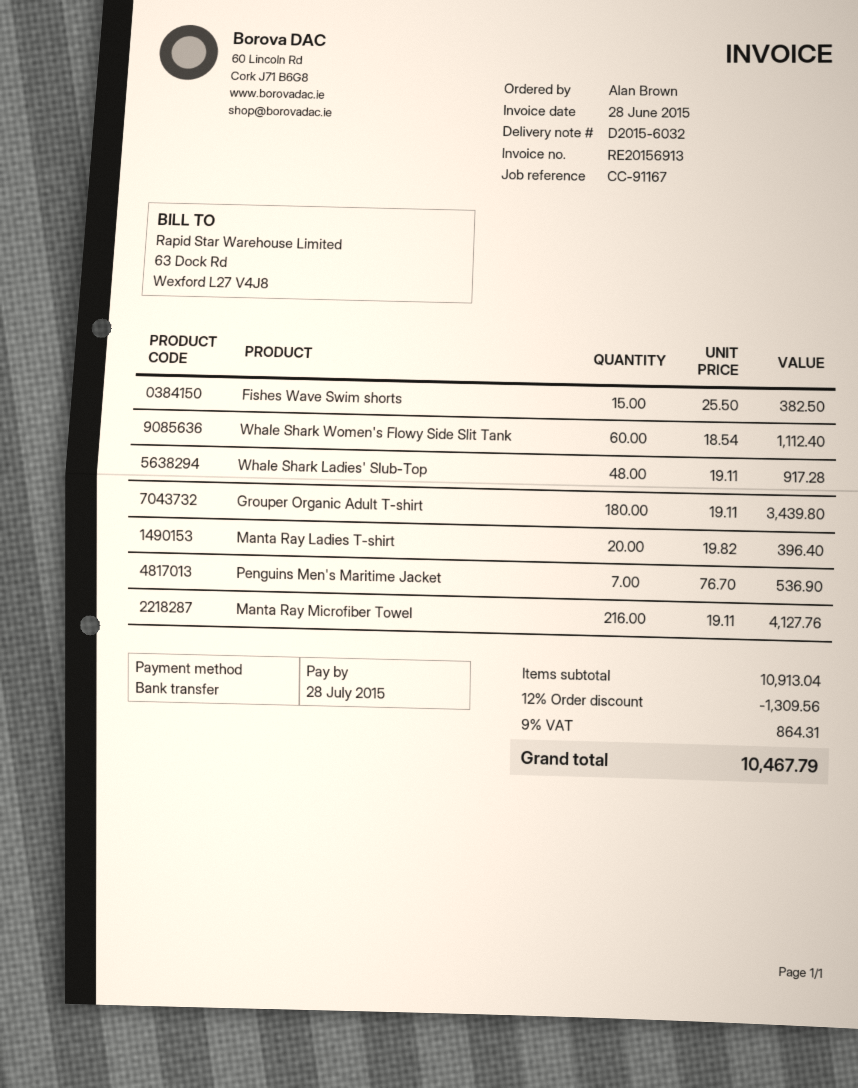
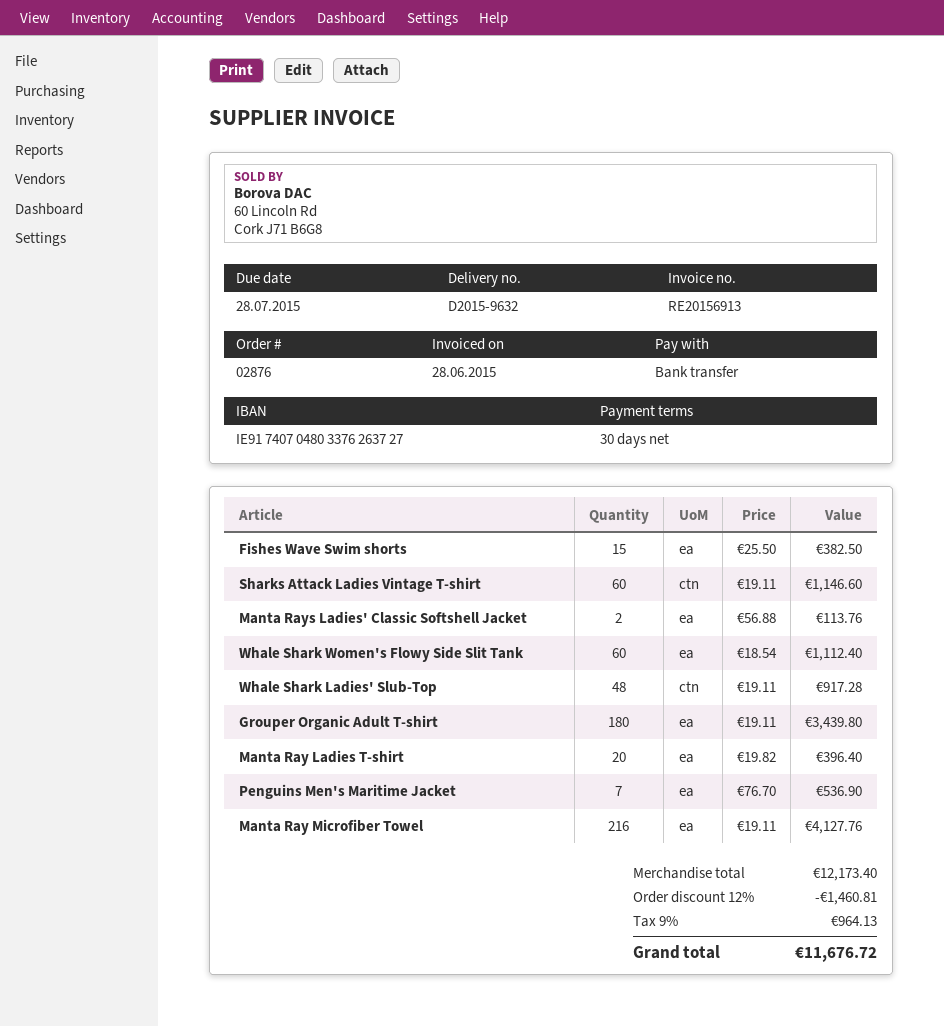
delivery note number: D2015-6032 -> D2015-9632
Sharks Attack Ladies Vintage T-shirt: none -> 60 x 19.11 = 1146.60
Manta Rays Ladies' Classic Softshell Jacket: none -> 2 x 56.88 = 113.76
subtotal: 10913.04 -> 12173.40
discount: 12% = 1309.56 -> 12% = 1460.81
tax: 9% = 864.31 -> 9% = 964.13
total: 10467.79 -> 11676.72

